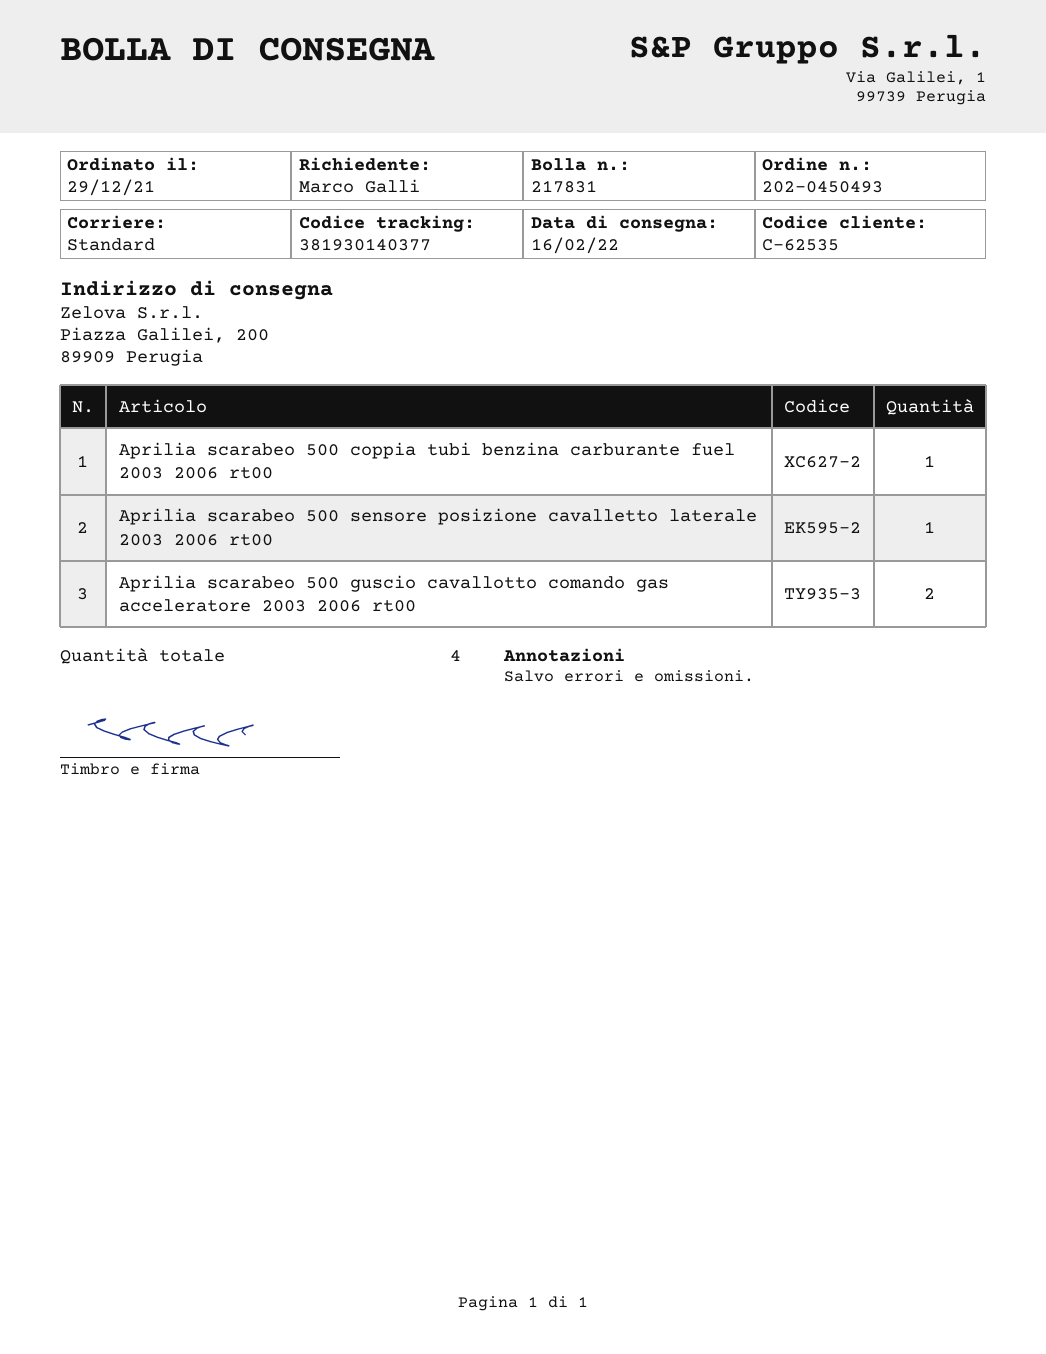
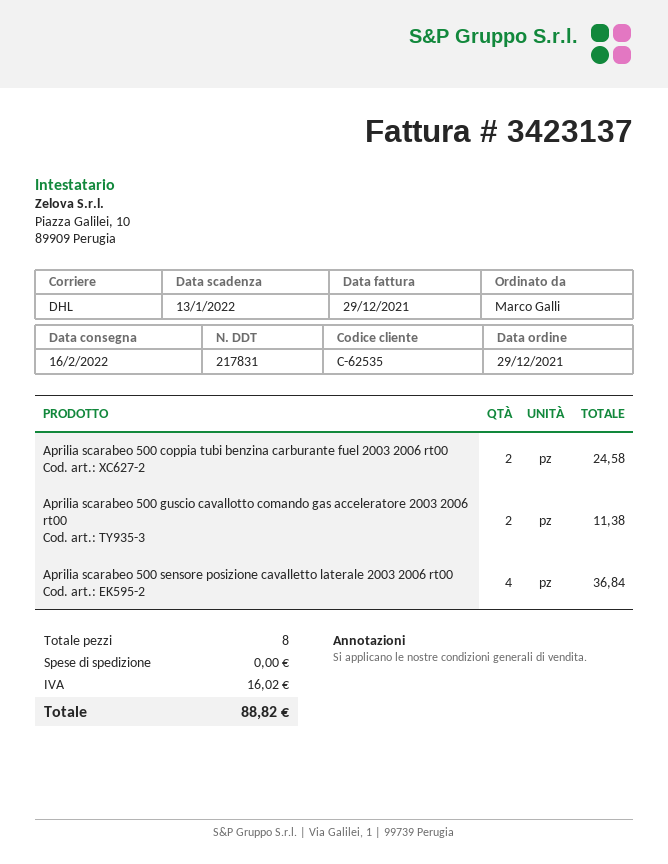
shipping method: standard -> DHL
Aprilia scarabeo 500 coppia tubi benzina carburante fuel 2003 2006 rt00: 1 -> 2
Aprilia scarabeo 500 sensore posizione cavalletto laterale 2003 2006 rt00: 1 -> 4
total quantity: 4 -> 8

